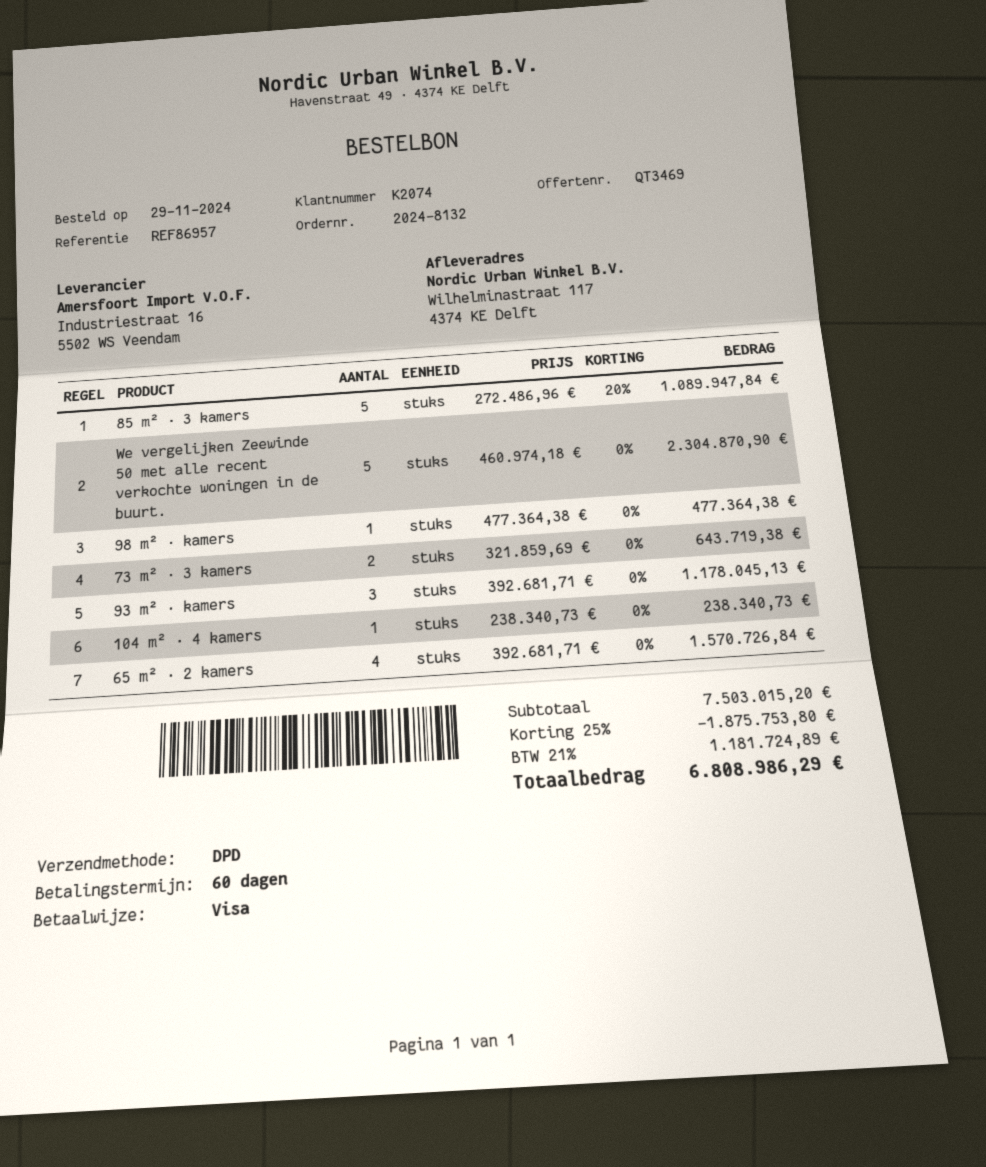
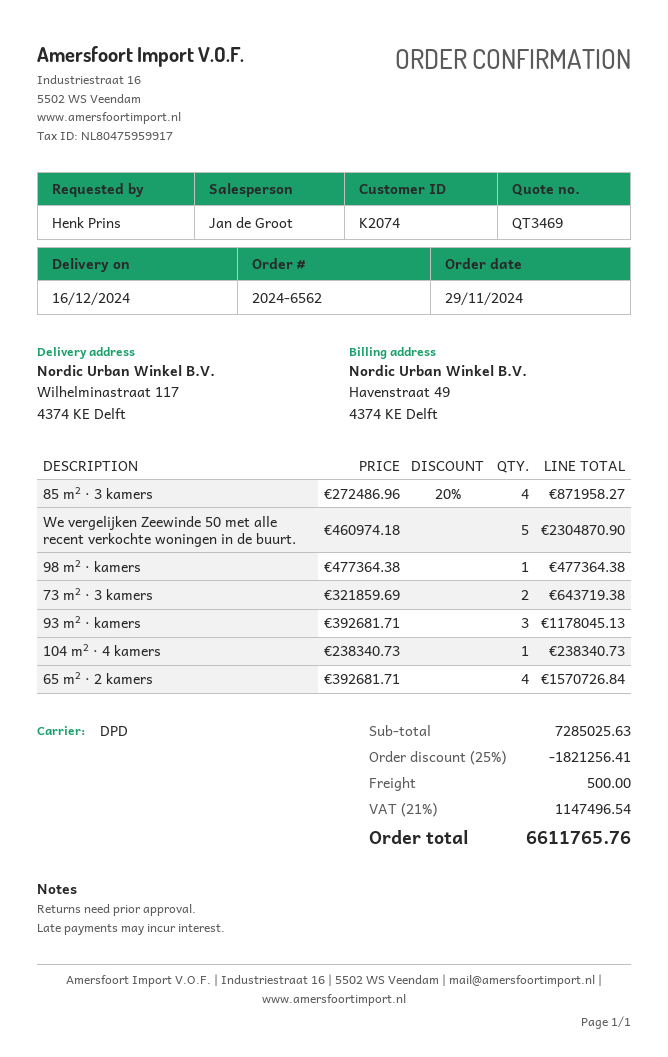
order number: 2024-8132 -> 2024-6562
85 m² · 3 kamers: 5 x 272486.96 - 20% = 1089947.84 -> 4 x 272486.96 - 20% = 871958.27
subtotal: 7503015.20 -> 7285025.63
discount: 25% = 1875753.80 -> 25% = 1821256.41
shipping: none -> 500.00
tax: 21% = 1181724.89 -> 21% = 1147496.54
total: 6808986.29 -> 6611765.76

